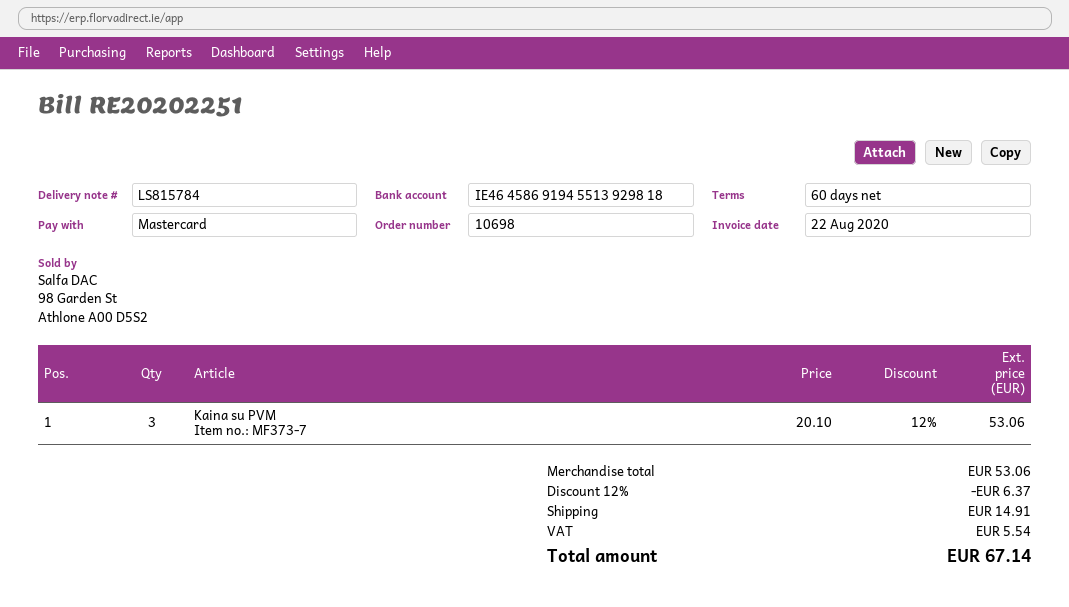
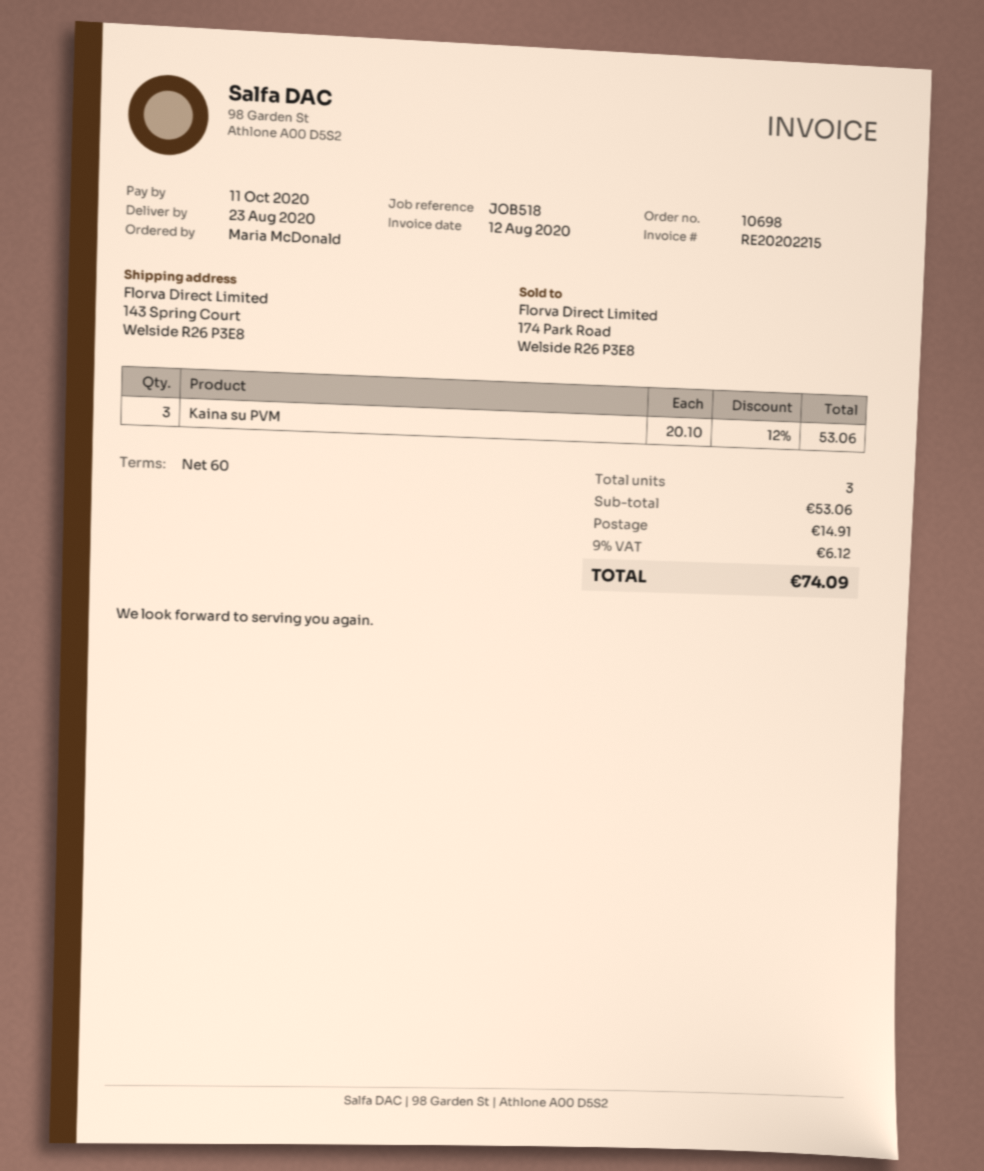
invoice number: RE20202251 -> RE20202215
invoice date: 2020-08-22 -> 2020-08-12
discount: 12% = 6.37 -> none
tax: 5.54 -> 6.12
total: 67.14 -> 74.09

